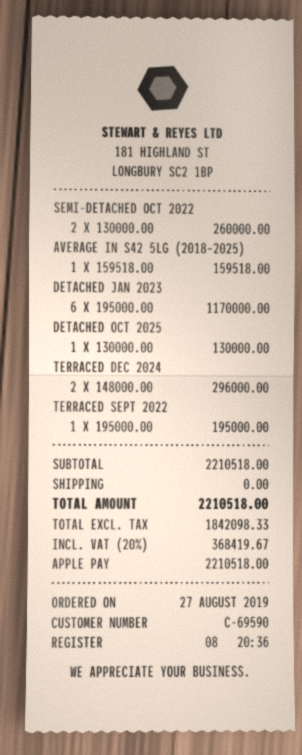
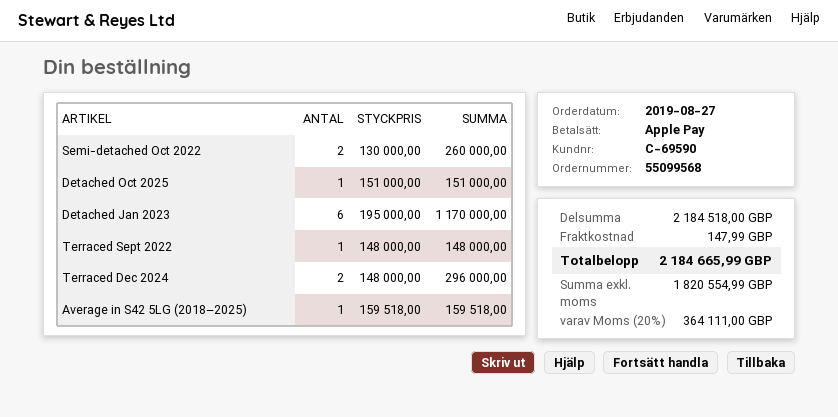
DETACHED OCT 2025: 1 x 130000.00 = 130000.00 -> 1 x 151000.00 = 151000.00
TERRACED SEPT 2022: 1 x 195000.00 = 195000.00 -> 1 x 148000.00 = 148000.00
subtotal: 2210518.00 -> 2184518.00
shipping: 0.00 -> 147.99
net: 1842098.33 -> 1820554.99
tax: 20% = 368419.67 -> 20% = 364111.00
total: 2210518.00 -> 2184665.99

